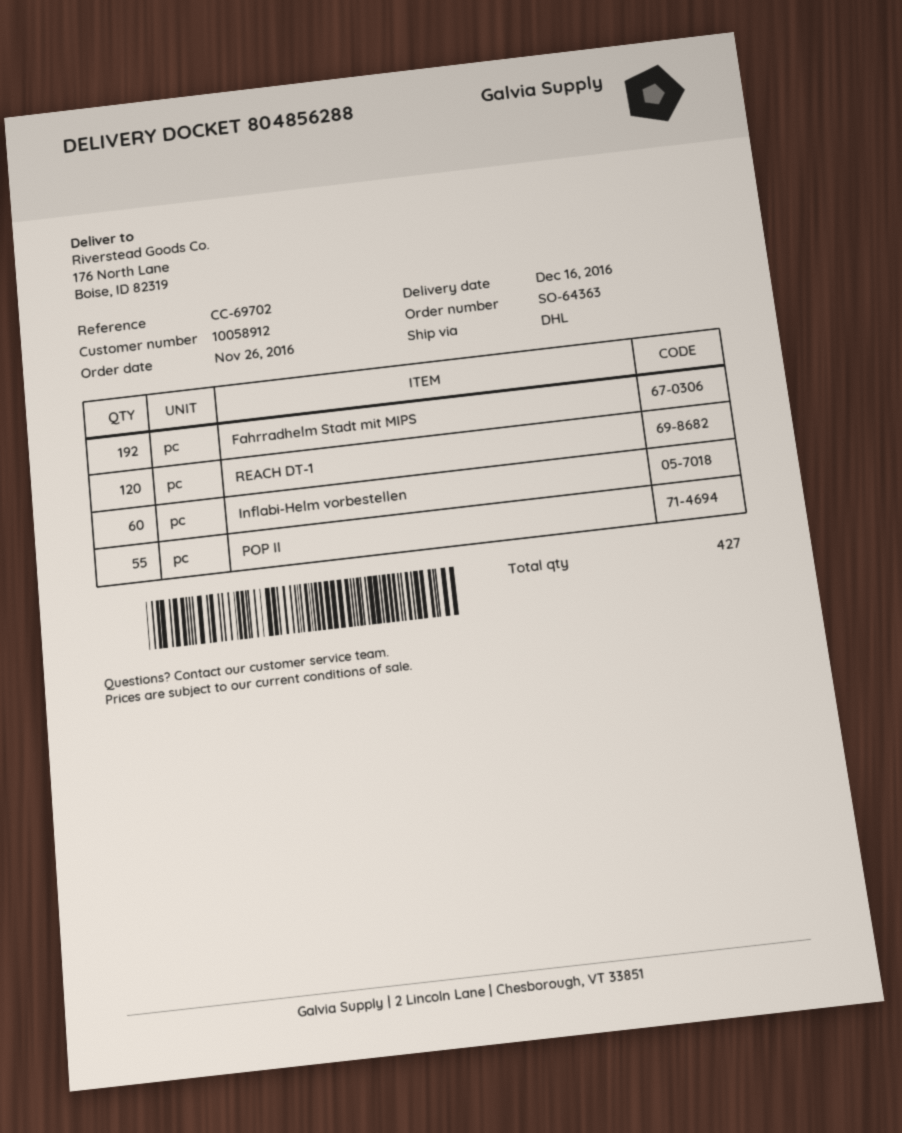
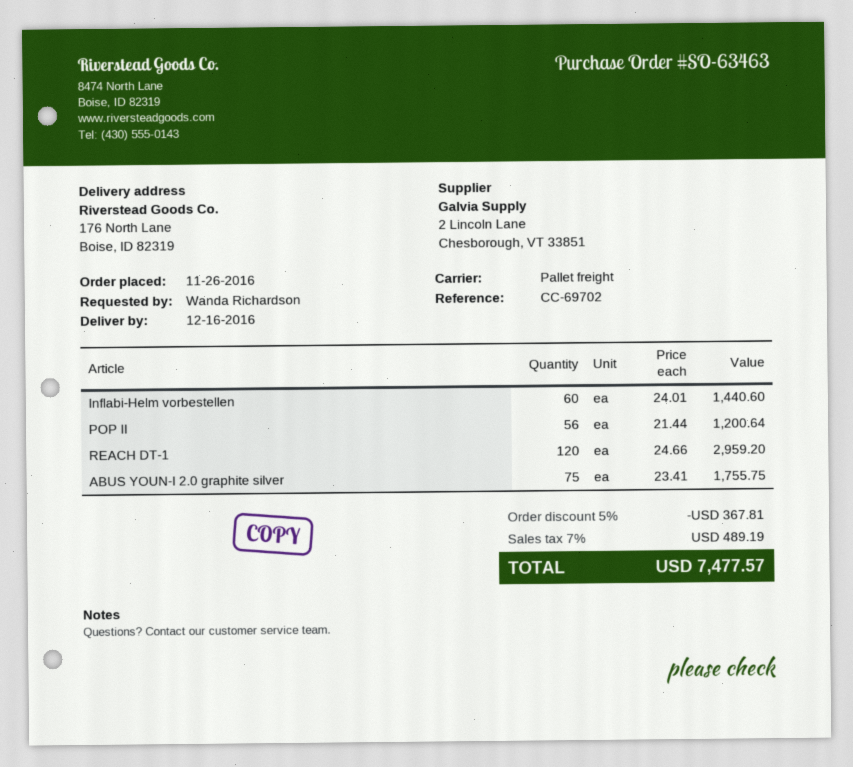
order number: SO-64363 -> SO-63463
shipping method: DHL -> pallet freight
Fahrradhelm Stadt mit MIPS: 192 -> none
POP II: 55 -> 56
ABUS YOUN-I 2.0 graphite silver: none -> 75

